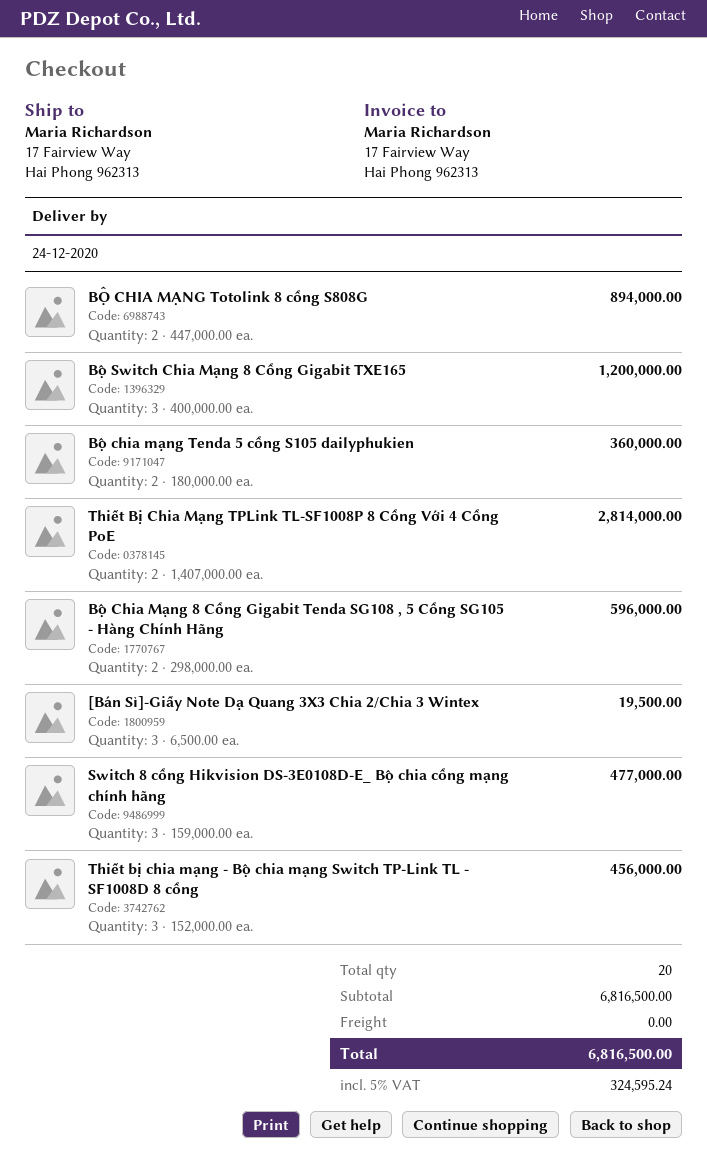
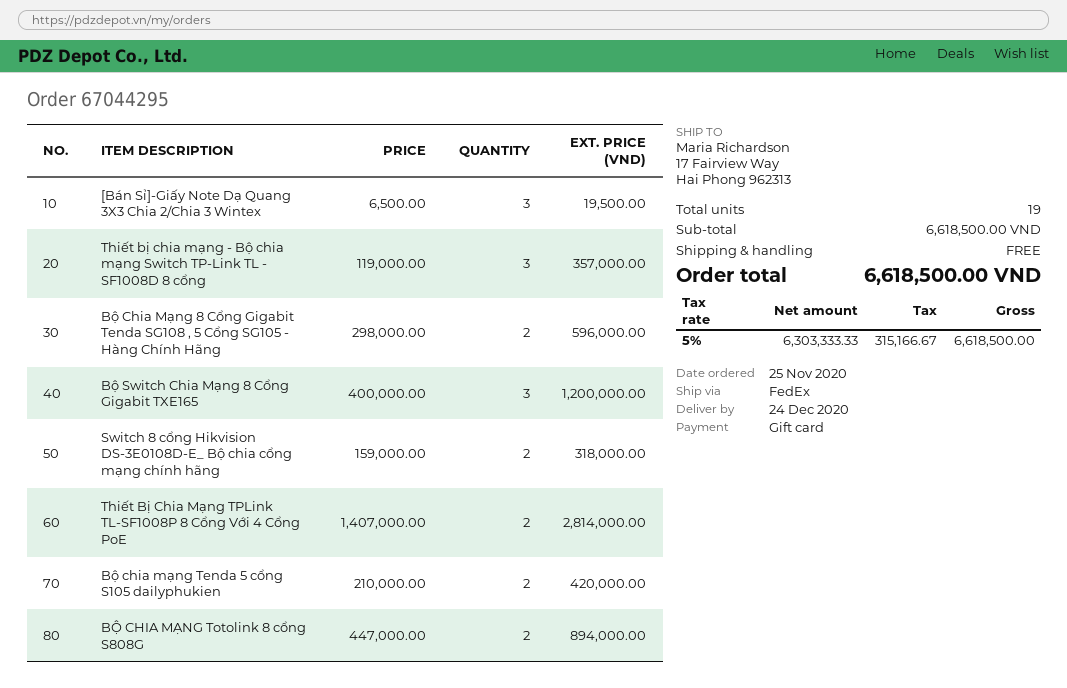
Bộ chia mạng Tenda 5 cổng S105 dailyphukien: 2 x 180000.00 = 360000.00 -> 2 x 210000.00 = 420000.00
Switch 8 cổng Hikvision DS-3E0108D-E_ Bộ chia cổng mạng chính hãng: 3 x 159000.00 = 477000.00 -> 2 x 159000.00 = 318000.00
Thiết bị chia mạng - Bộ chia mạng Switch TP-Link TL - SF1008D 8 cổng: 3 x 152000.00 = 456000.00 -> 3 x 119000.00 = 357000.00
total quantity: 20 -> 19
subtotal: 6816500.00 -> 6618500.00
tax: 5% = 324595.24 -> 5% = 315166.67
total: 6816500.00 -> 6618500.00

